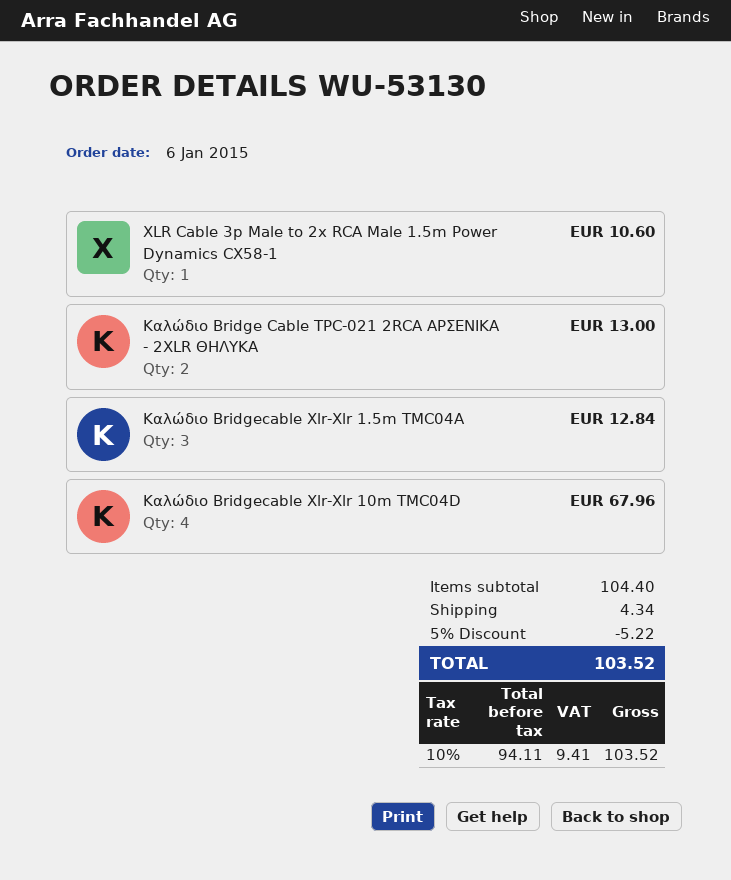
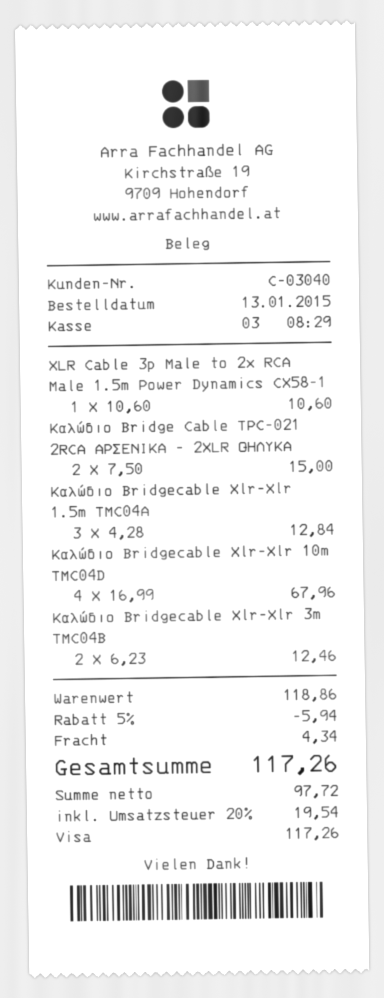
order date: 2015-01-06 -> 2015-01-13
Καλώδιο Bridge Cable TPC-021 2RCA ΑΡΣΕΝΙΚΑ - 2XLR ΘΗΛΥΚΑ: 2 for 13.00 -> 2 for 15.00
Καλώδιο Bridgecable Xlr-Xlr 3m TMC04B: none -> 2 for 12.46
subtotal: 104.40 -> 118.86
discount: 5% = 5.22 -> 5% = 5.94
net: 94.11 -> 97.72
tax: 10% = 9.41 -> 20% = 19.54
total: 103.52 -> 117.26

